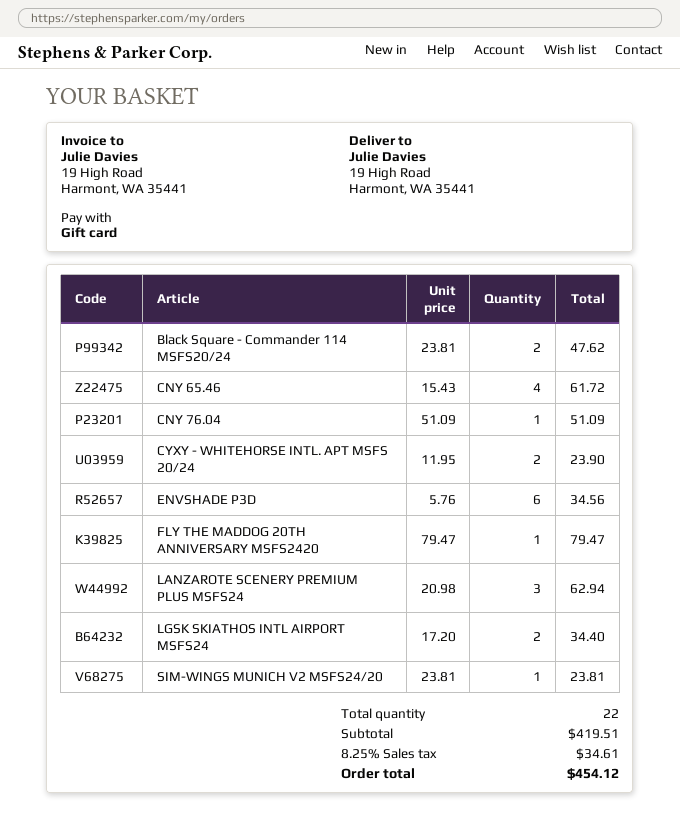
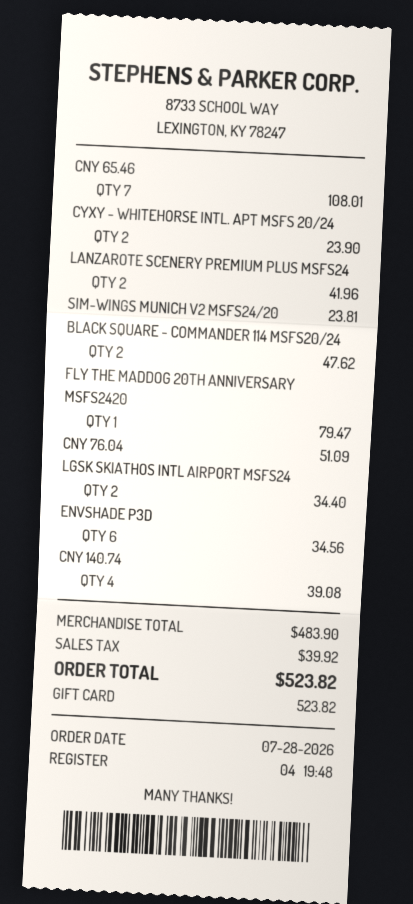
CNY 65.46: 4 for 61.72 -> 7 for 108.01
LANZAROTE SCENERY PREMIUM PLUS MSFS24: 3 for 62.94 -> 2 for 41.96
CNY 140.74: none -> 4 for 39.08
subtotal: 419.51 -> 483.90
tax: 34.61 -> 39.92
total: 454.12 -> 523.82

